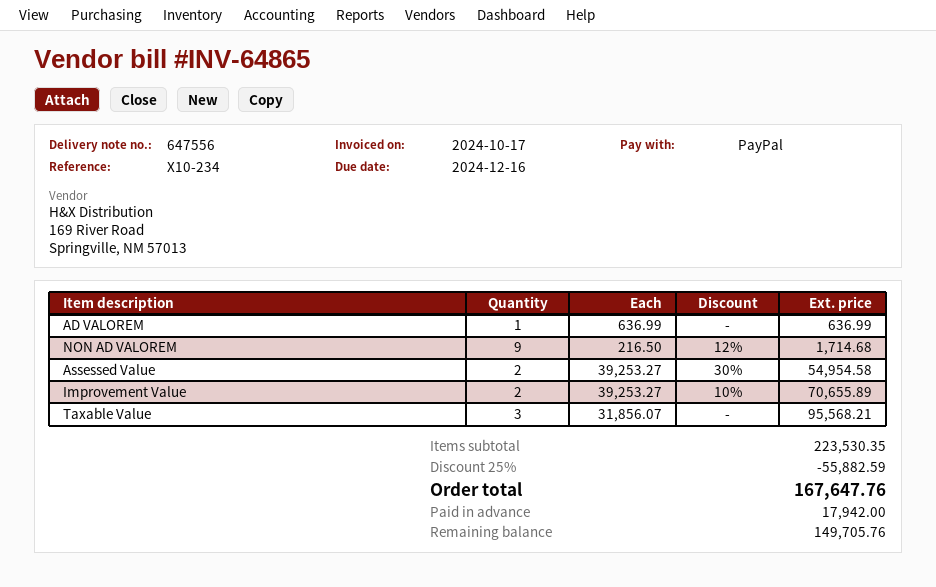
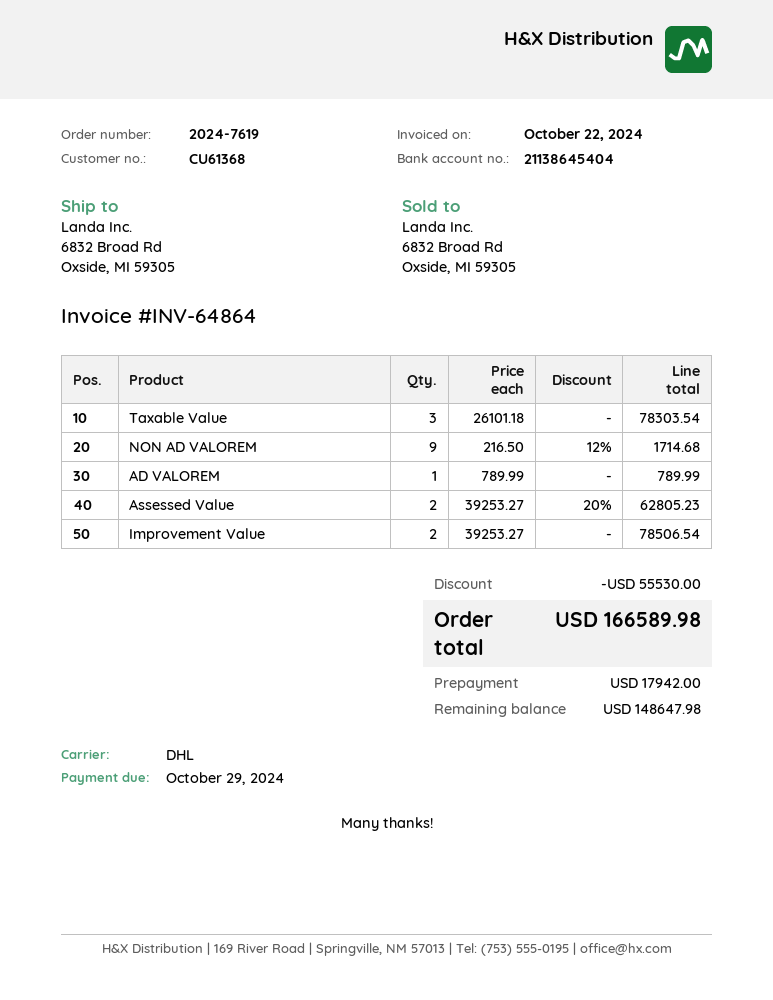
invoice number: INV-64865 -> INV-64864
invoice date: 2024-10-17 -> 2024-10-22
due date: 2024-12-16 -> 2024-10-29
AD VALOREM: 1 x 636.99 = 636.99 -> 1 x 789.99 = 789.99
Assessed Value: 2 x 39253.27 - 30% = 54954.58 -> 2 x 39253.27 - 20% = 62805.23
Improvement Value: 2 x 39253.27 - 10% = 70655.89 -> 2 x 39253.27 = 78506.54
Taxable Value: 3 x 31856.07 = 95568.21 -> 3 x 26101.18 = 78303.54
discount: 55882.59 -> 55530.00
total: 167647.76 -> 166589.98
balance: 149705.76 -> 148647.98

